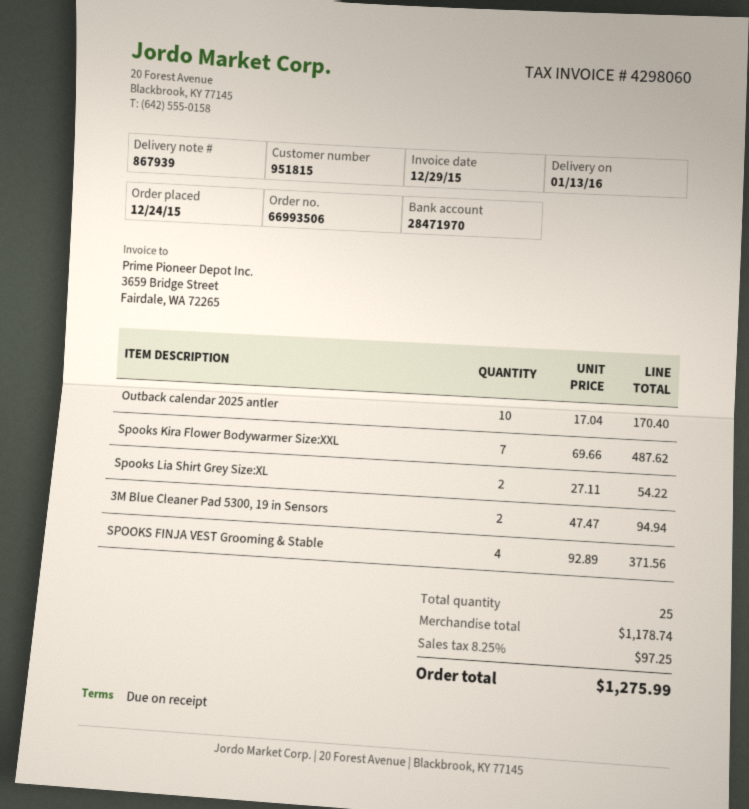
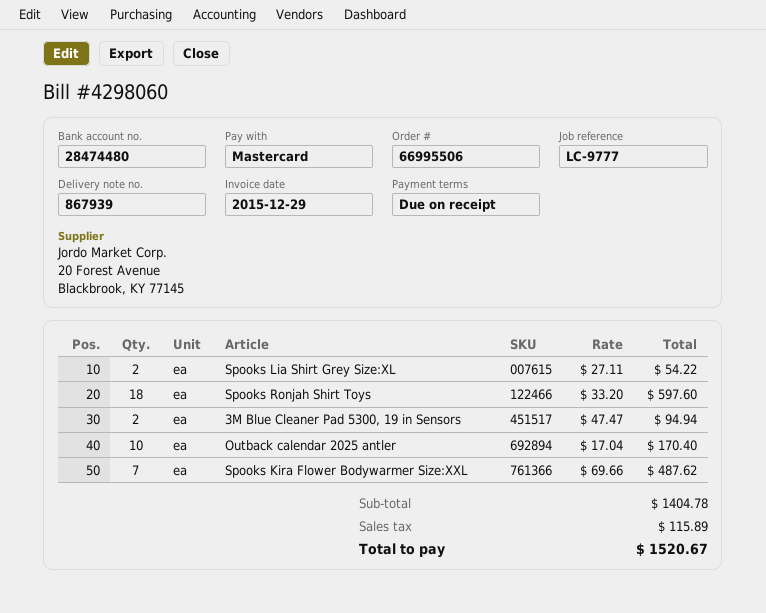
order number: 66993506 -> 66995506
bank account: 28471970 -> 28474480
SPOOKS FINJA VEST Grooming & Stable: 4 x 92.89 = 371.56 -> none
Spooks Ronjah Shirt Toys: none -> 18 x 33.20 = 597.60
subtotal: 1178.74 -> 1404.78
tax: 97.25 -> 115.89
total: 1275.99 -> 1520.67

